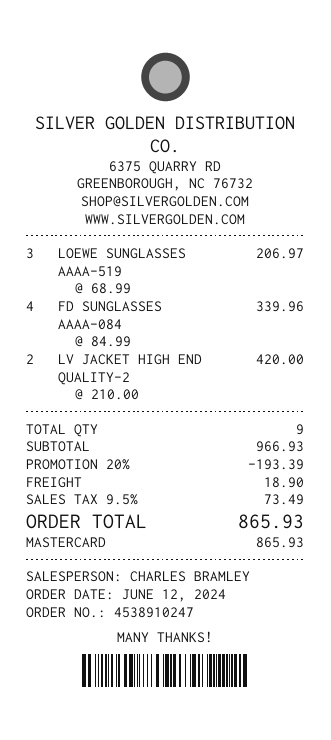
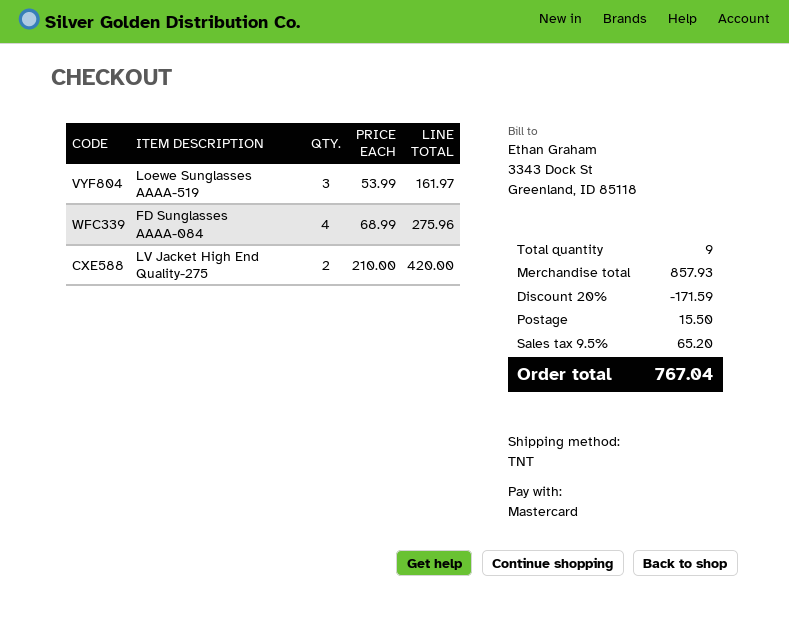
LOEWE SUNGLASSES AAAA-519: 3 x 68.99 = 206.97 -> 3 x 53.99 = 161.97
FD SUNGLASSES AAAA-084: 4 x 84.99 = 339.96 -> 4 x 68.99 = 275.96
subtotal: 966.93 -> 857.93
discount: 20% = 193.39 -> 20% = 171.59
shipping: 18.90 -> 15.50
tax: 9.5% = 73.49 -> 9.5% = 65.20
total: 865.93 -> 767.04

